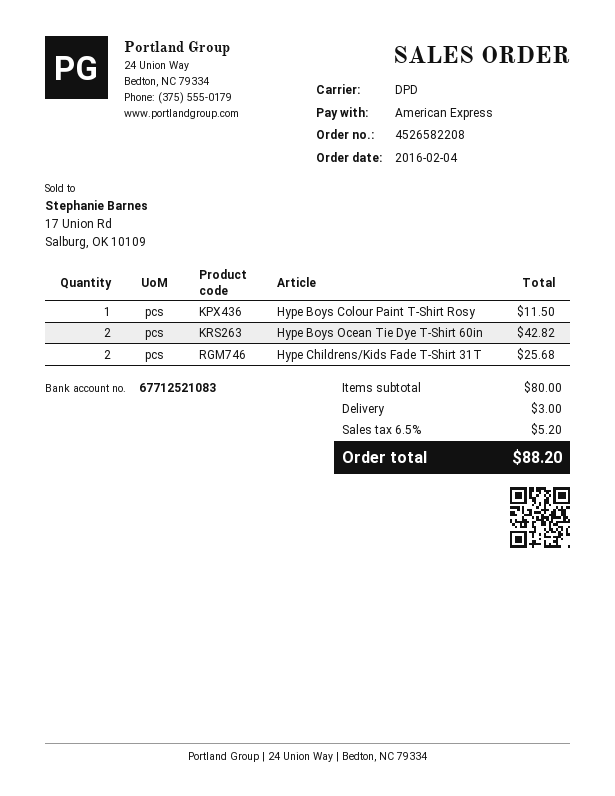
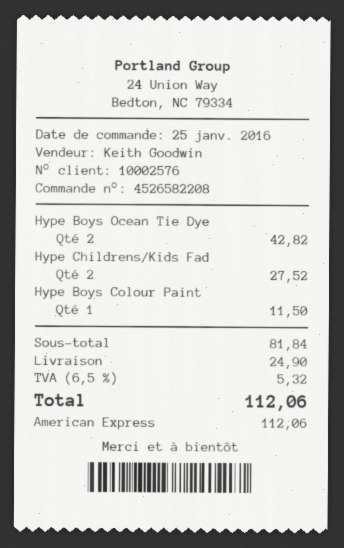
order date: 2016-02-04 -> 2016-01-25
Hype Childrens/Kids Fade T-Shirt 31T: 2 for 25.68 -> 2 for 27.52
subtotal: 80.00 -> 81.84
shipping: 3.00 -> 24.90
tax: 6.5% = 5.20 -> 6.5% = 5.32
total: 88.20 -> 112.06

